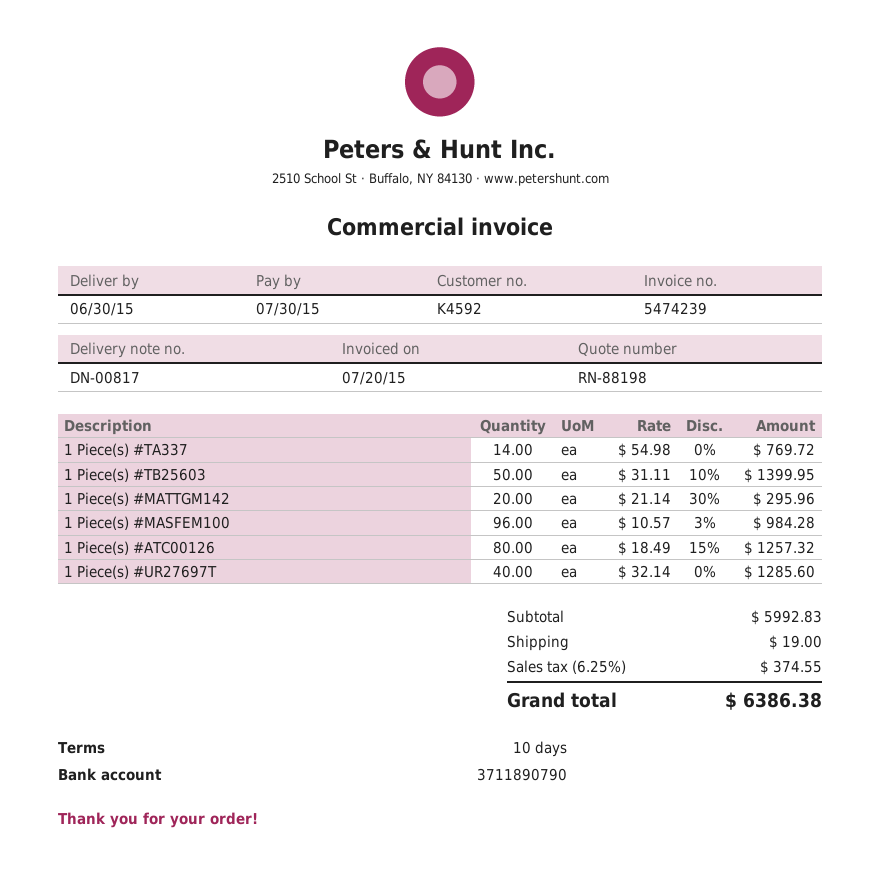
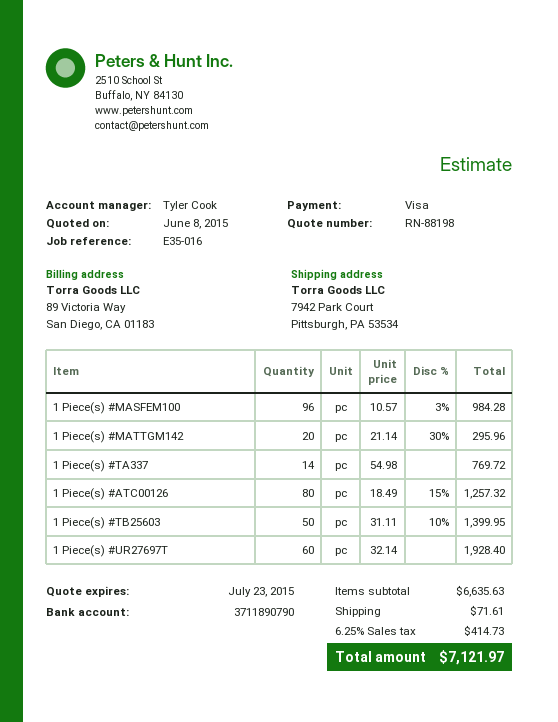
1 Piece(s) #UR27697T: 40 x 32.14 = 1285.60 -> 60 x 32.14 = 1928.40
subtotal: 5992.83 -> 6635.63
shipping: 19.00 -> 71.61
tax: 6.25% = 374.55 -> 6.25% = 414.73
total: 6386.38 -> 7121.97

